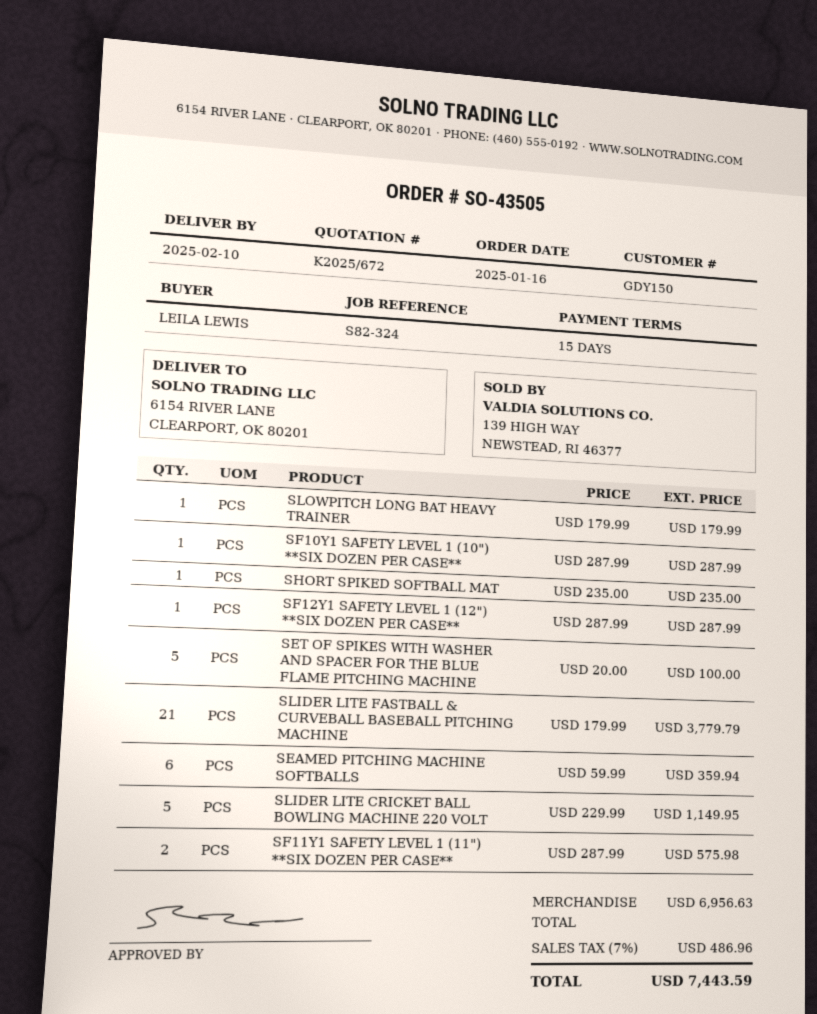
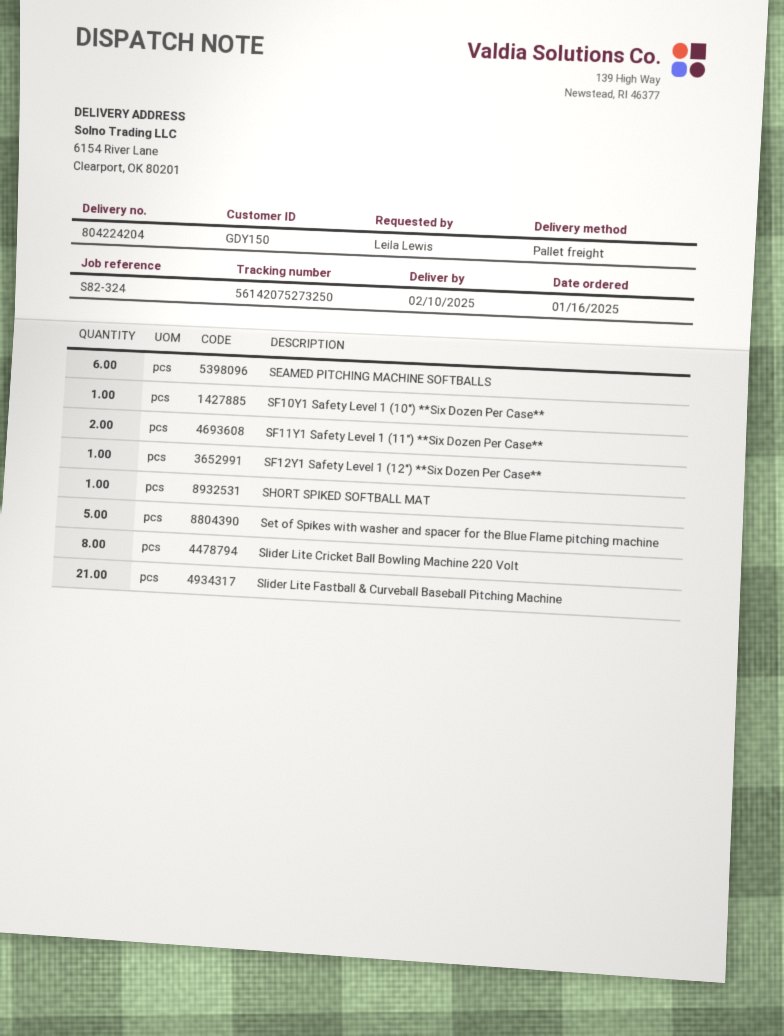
SLOWPITCH LONG BAT HEAVY TRAINER: 1 -> none
SLIDER LITE CRICKET BALL BOWLING MACHINE 220 VOLT: 5 -> 8

